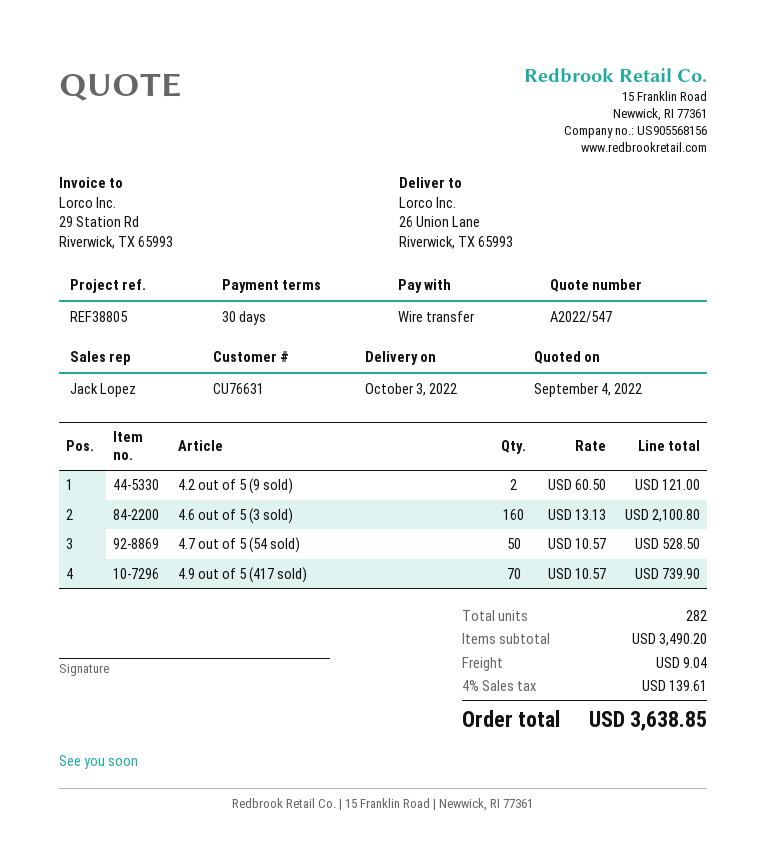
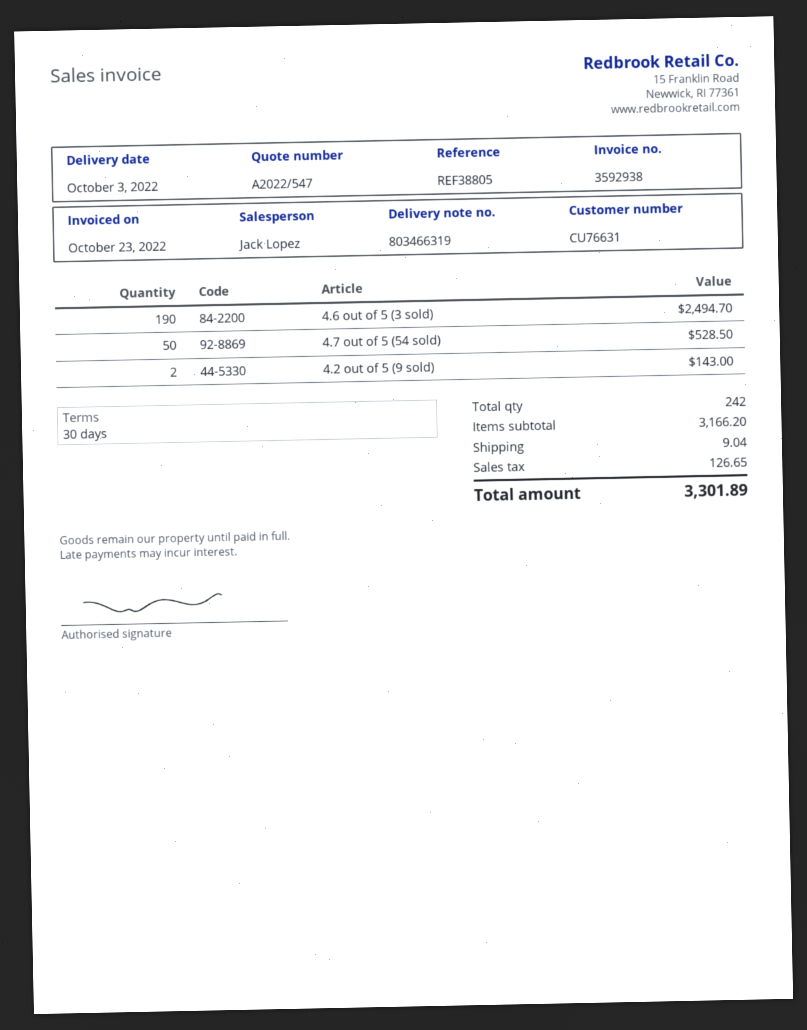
4.2 out of 5 (9 sold): 2 for 121.00 -> 2 for 143.00
4.6 out of 5 (3 sold): 160 for 2100.80 -> 190 for 2494.70
4.9 out of 5 (417 sold): 70 for 739.90 -> none
total quantity: 282 -> 242
subtotal: 3490.20 -> 3166.20
tax: 139.61 -> 126.65
total: 3638.85 -> 3301.89

